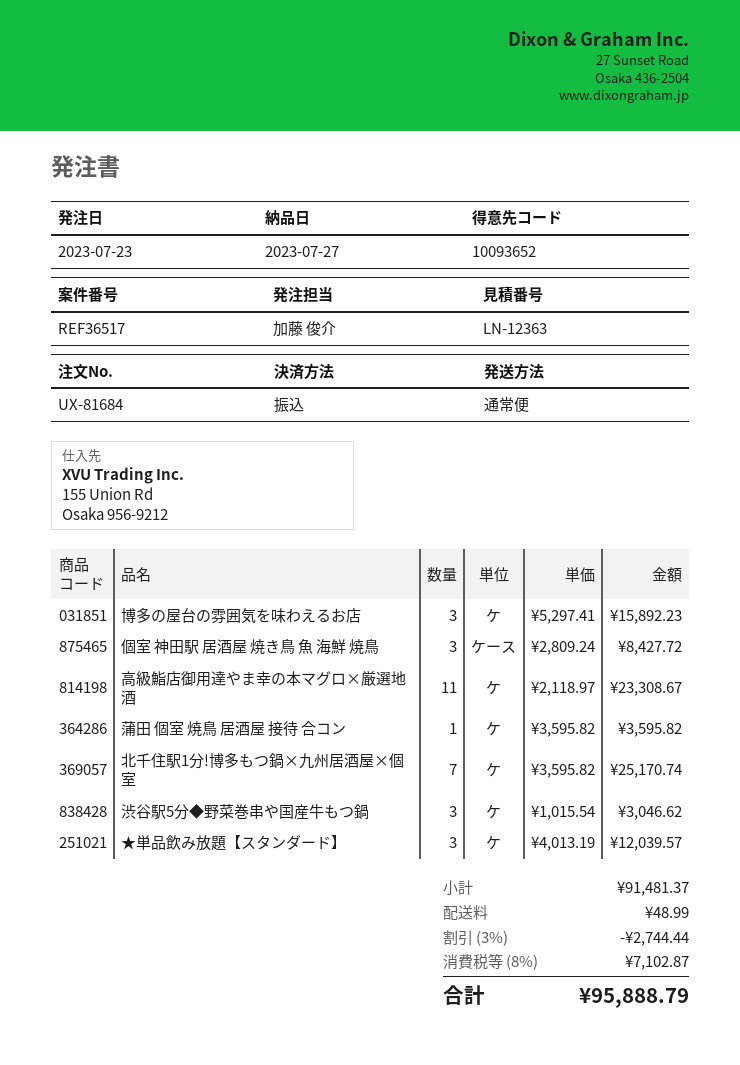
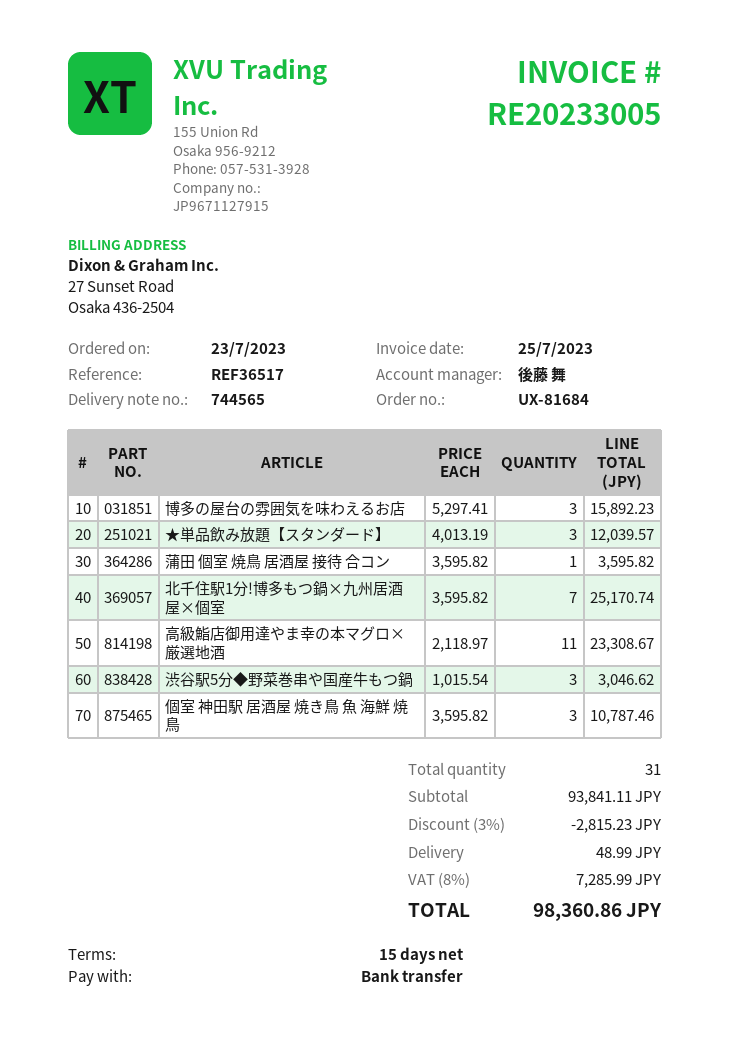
個室 神田駅 居酒屋 焼き鳥 魚 海鮮 焼鳥: 3 x 2809.24 = 8427.72 -> 3 x 3595.82 = 10787.46
subtotal: 91481.37 -> 93841.11
discount: 3% = 2744.44 -> 3% = 2815.23
tax: 8% = 7102.87 -> 8% = 7285.99
total: 95888.79 -> 98360.86

